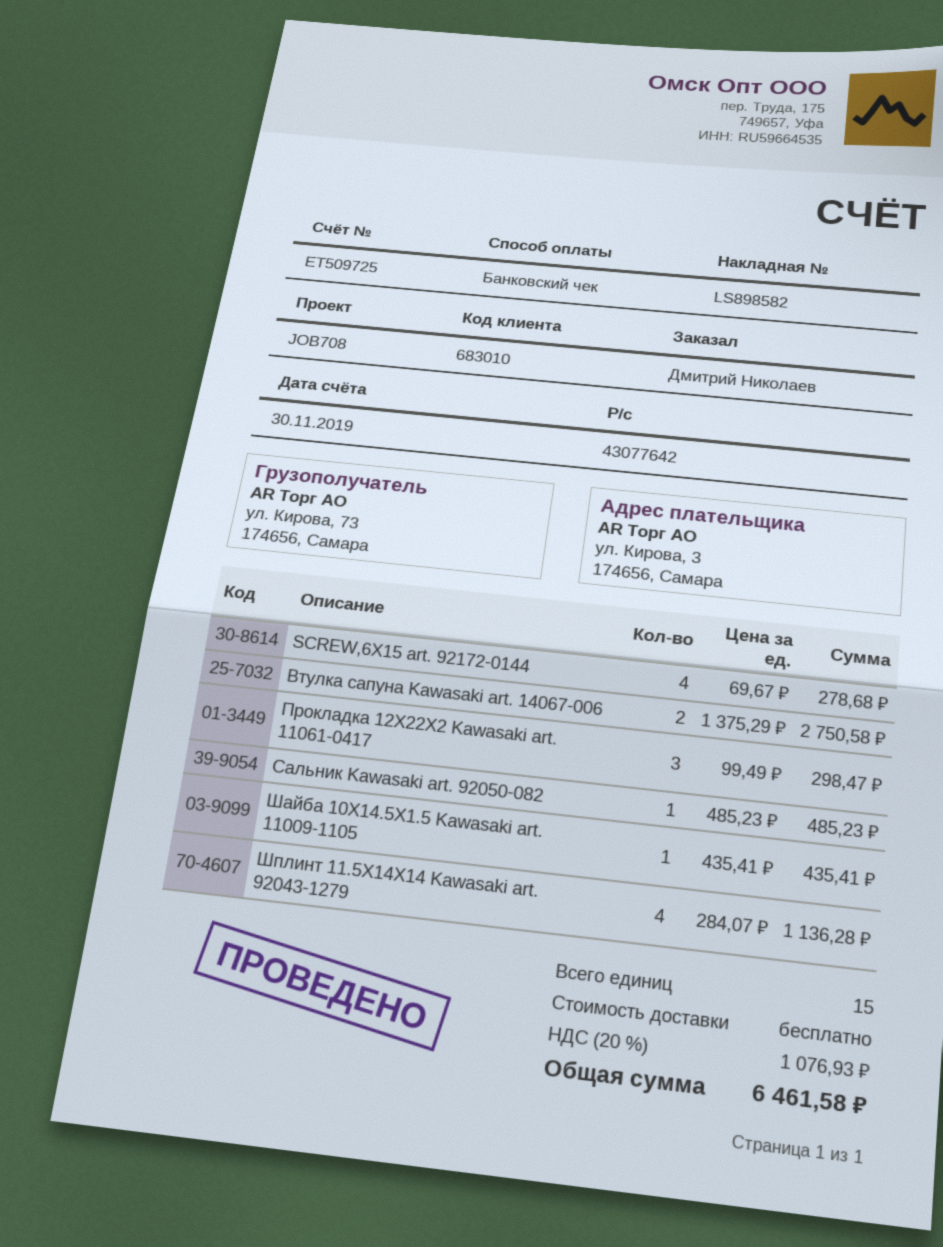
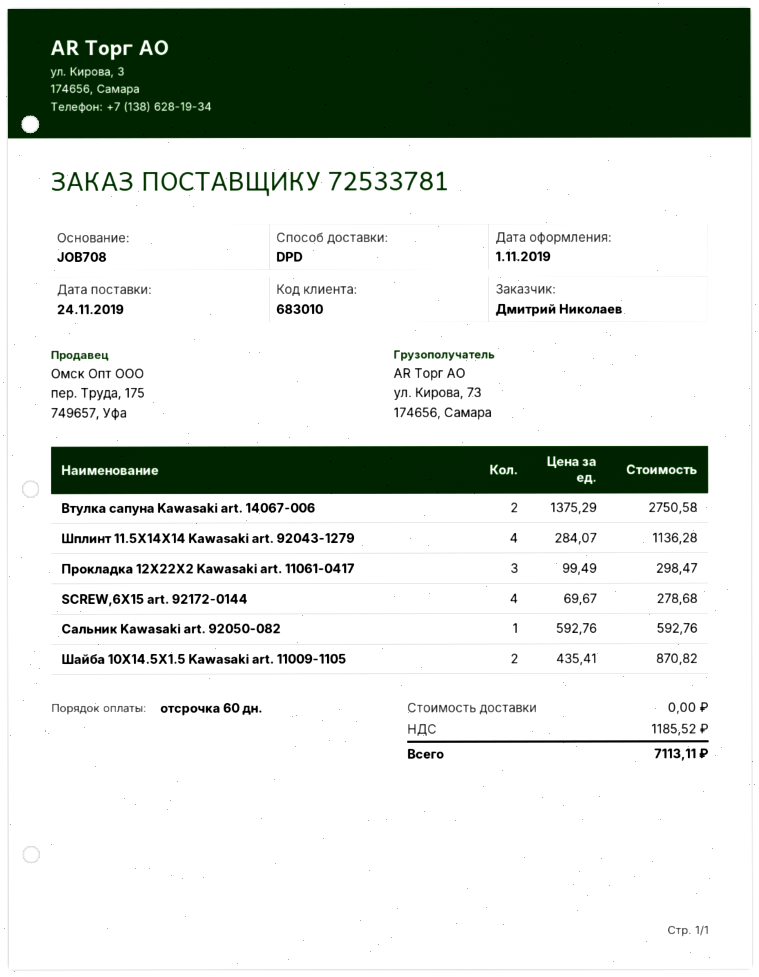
Сальник Kawasaki art. 92050-082: 1 x 485.23 = 485.23 -> 1 x 592.76 = 592.76
Шайба 10X14.5X1.5 Kawasaki art. 11009-1105: 1 x 435.41 = 435.41 -> 2 x 435.41 = 870.82
tax: 1076.93 -> 1185.52
total: 6461.58 -> 7113.11

